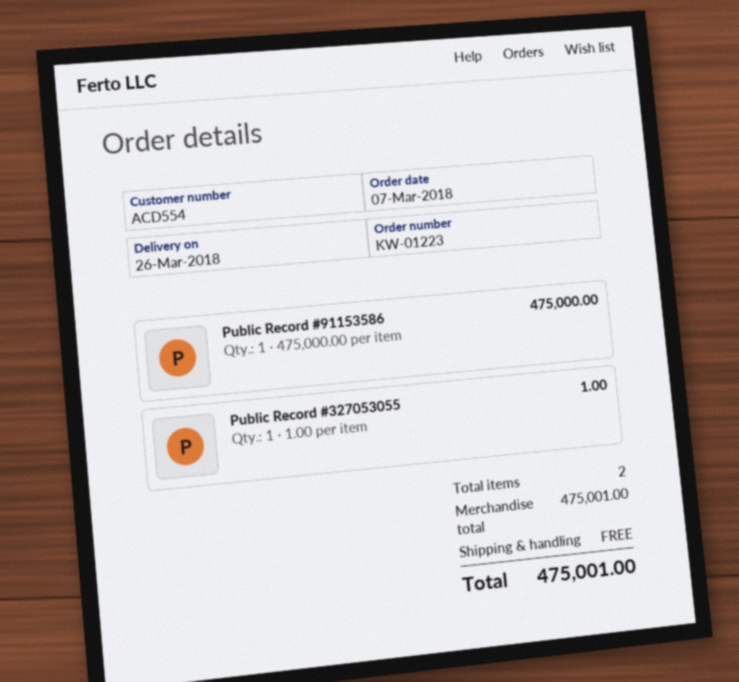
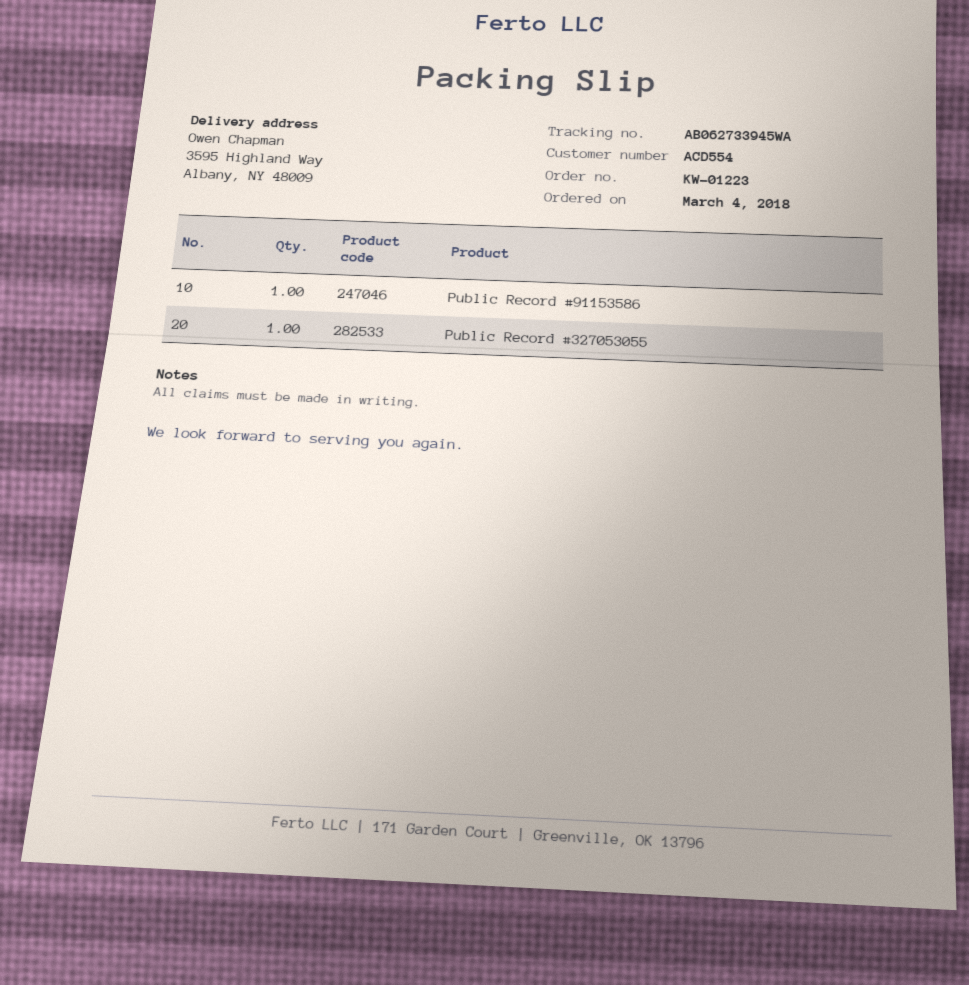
order date: 2018-03-07 -> 2018-03-04

